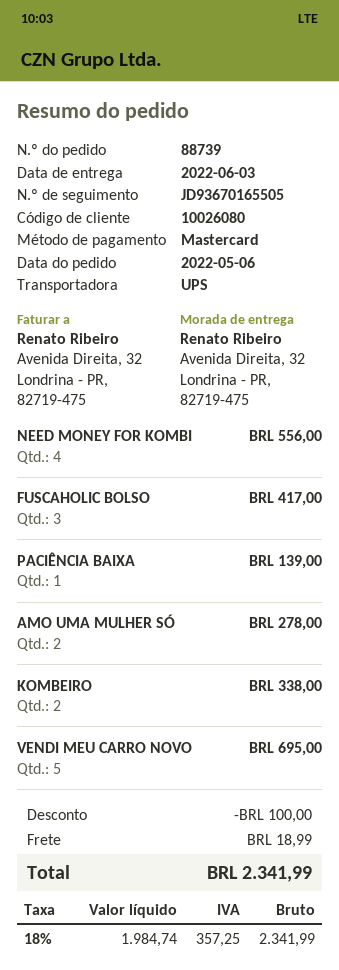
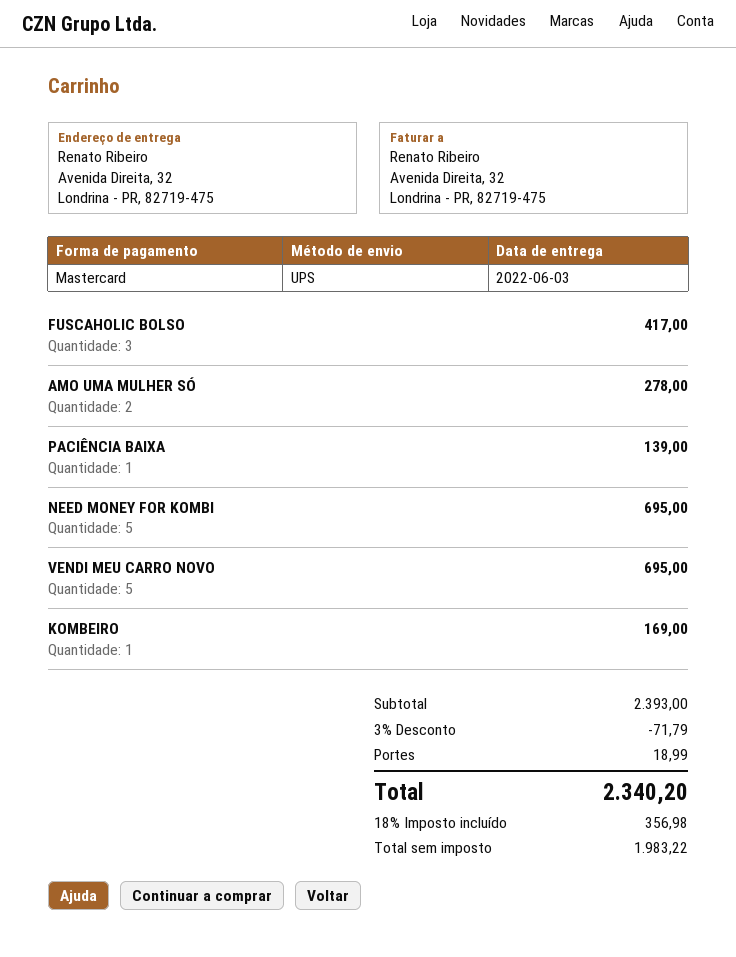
NEED MONEY FOR KOMBI: 4 for 556.00 -> 5 for 695.00
KOMBEIRO: 2 for 338.00 -> 1 for 169.00
discount: 100.00 -> 71.79
net: 1984.74 -> 1983.22
tax: 18% = 357.25 -> 18% = 356.98
total: 2341.99 -> 2340.20

